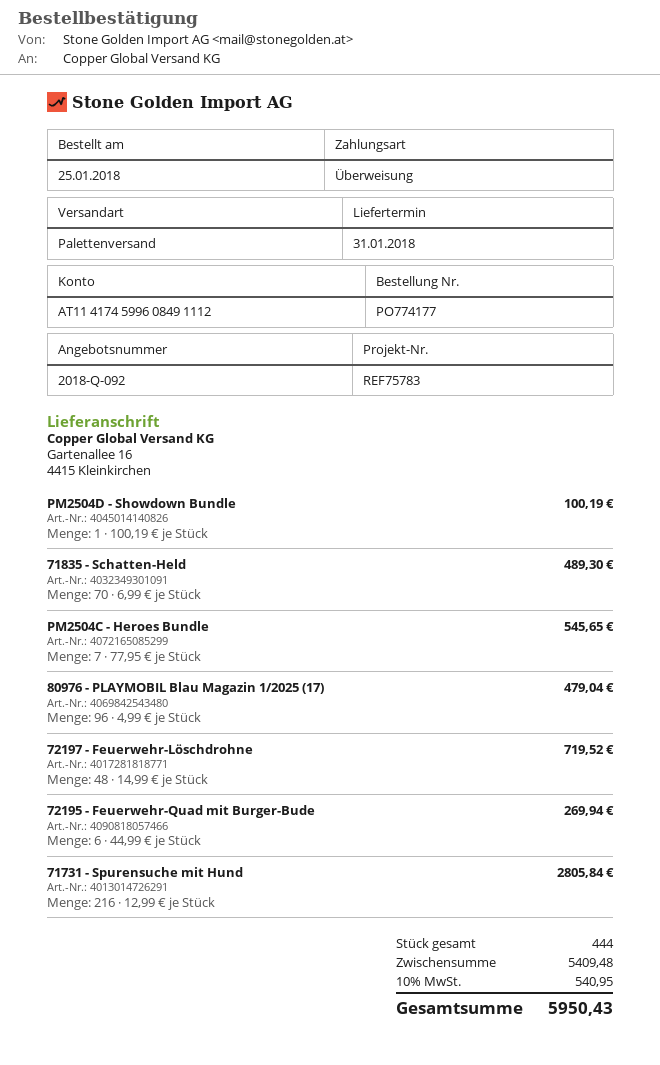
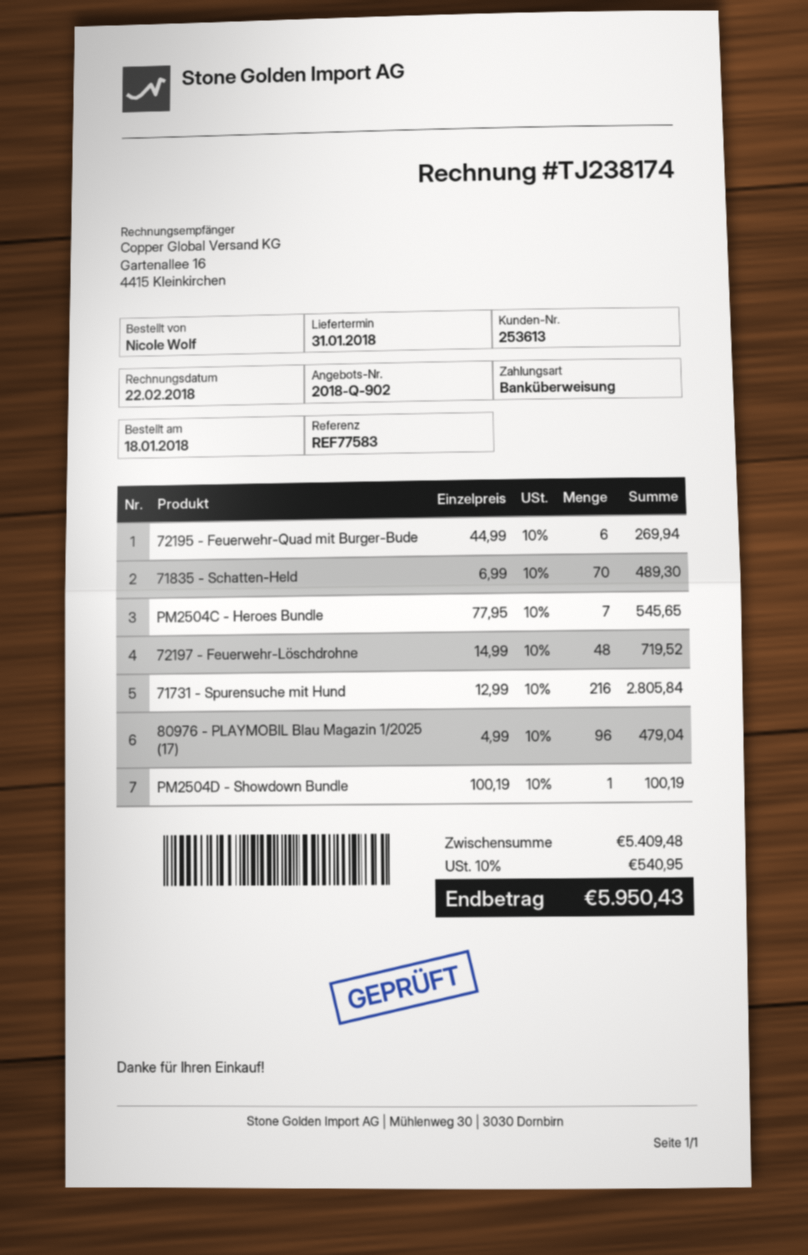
quote number: 2018-Q-092 -> 2018-Q-902
order date: 2018-01-25 -> 2018-01-18
reference: REF75783 -> REF77583

